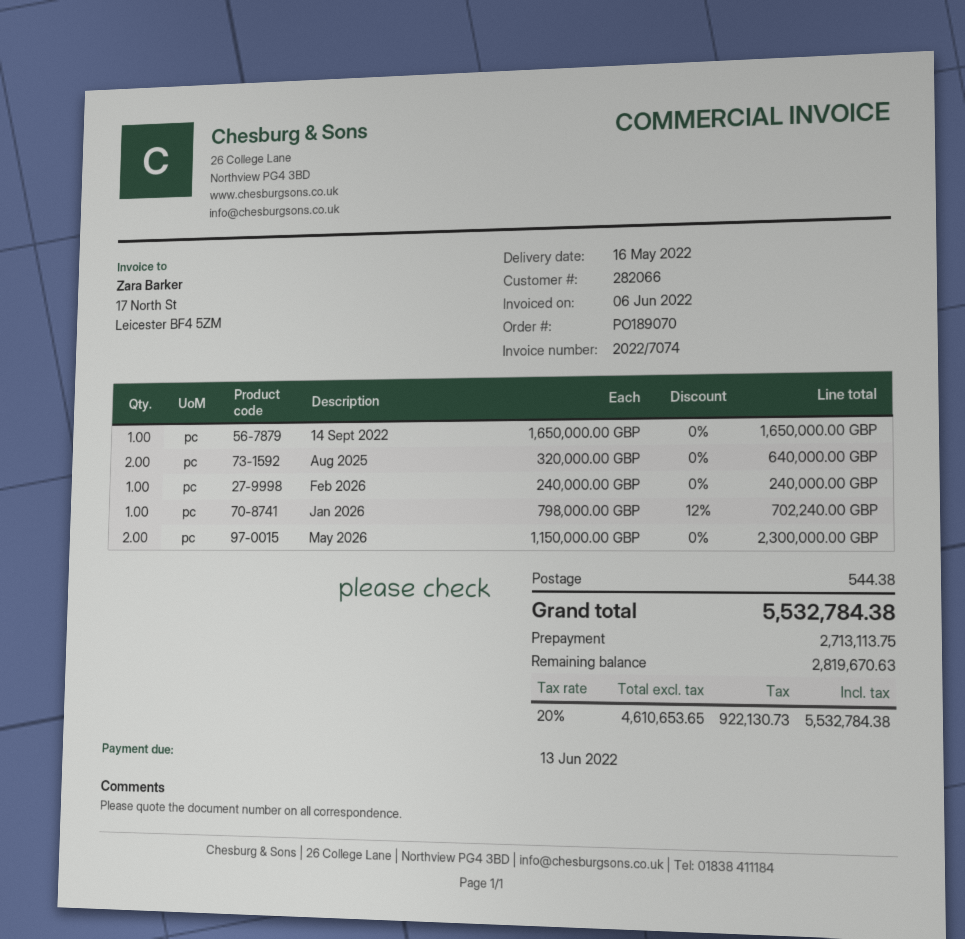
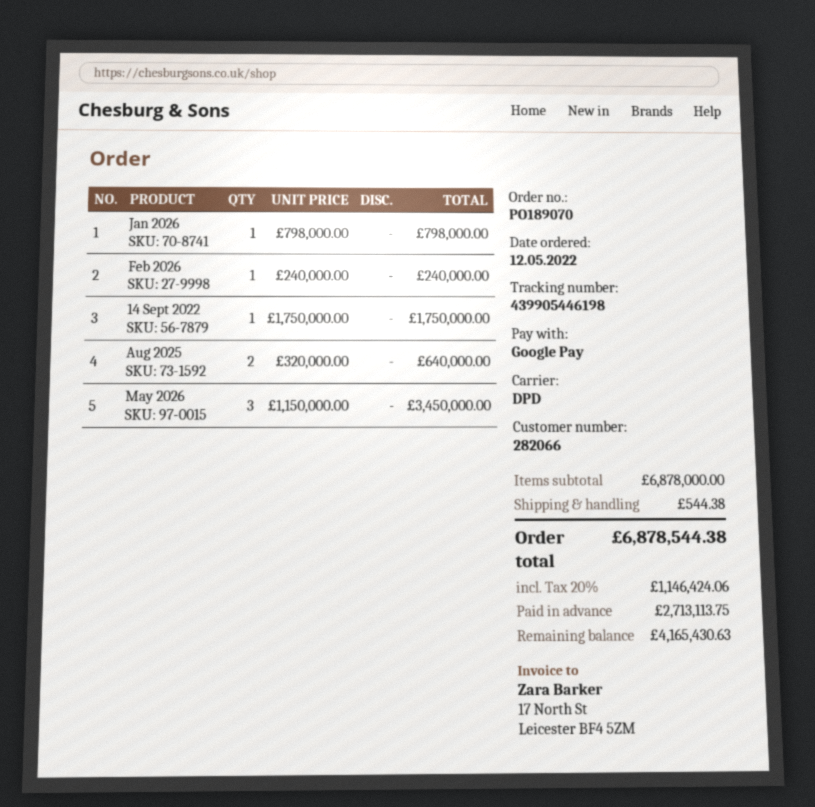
14 Sept 2022: 1 x 1650000.00 = 1650000.00 -> 1 x 1750000.00 = 1750000.00
Jan 2026: 1 x 798000.00 - 12% = 702240.00 -> 1 x 798000.00 = 798000.00
May 2026: 2 x 1150000.00 = 2300000.00 -> 3 x 1150000.00 = 3450000.00
tax: 20% = 922130.73 -> 20% = 1146424.06
total: 5532784.38 -> 6878544.38
balance: 2819670.63 -> 4165430.63

